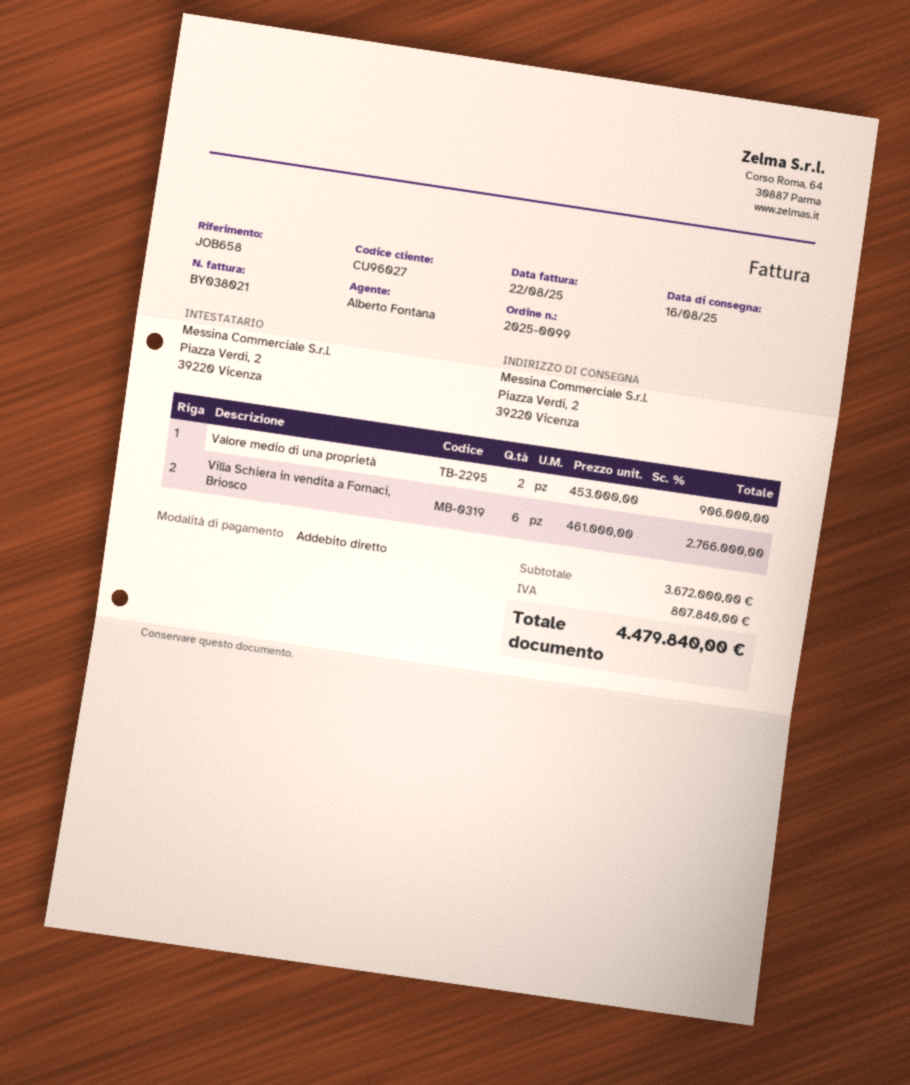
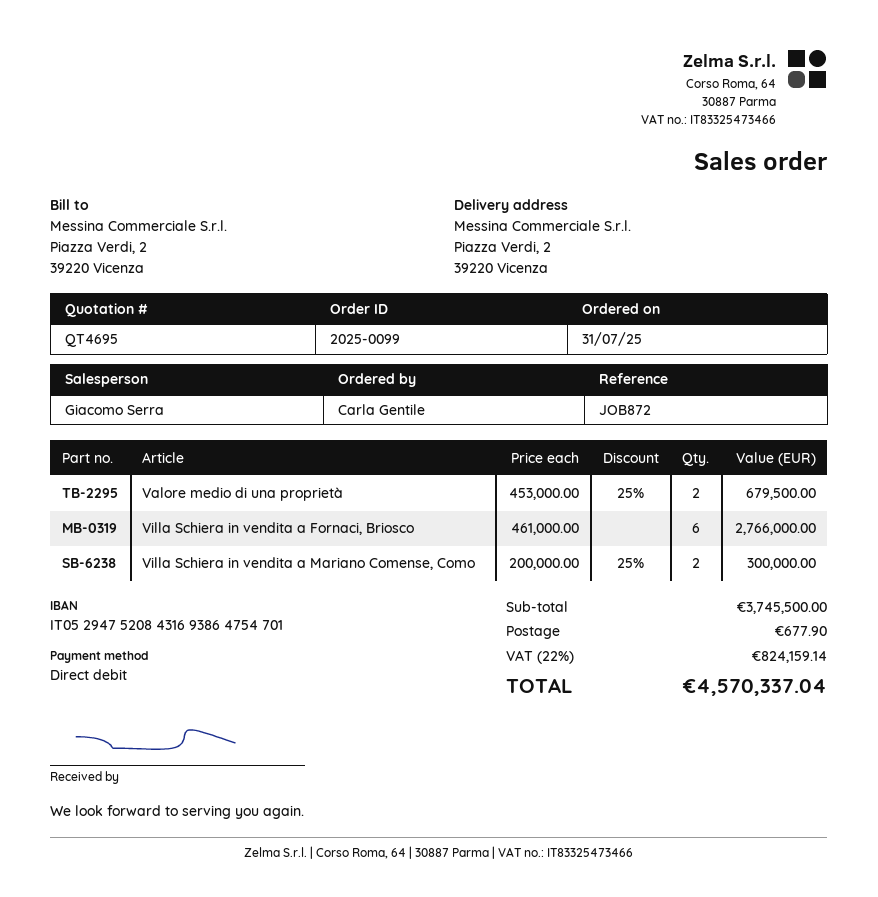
reference: JOB658 -> JOB872
sales rep: Alberto Fontana -> Giacomo Serra
Valore medio di una proprietà: 2 x 453000.00 = 906000.00 -> 2 x 453000.00 - 25% = 679500.00
Villa Schiera in vendita a Mariano Comense, Como: none -> 2 x 200000.00 - 25% = 300000.00
subtotal: 3672000.00 -> 3745500.00
shipping: none -> 677.90
tax: 807840.00 -> 824159.14
total: 4479840.00 -> 4570337.04

